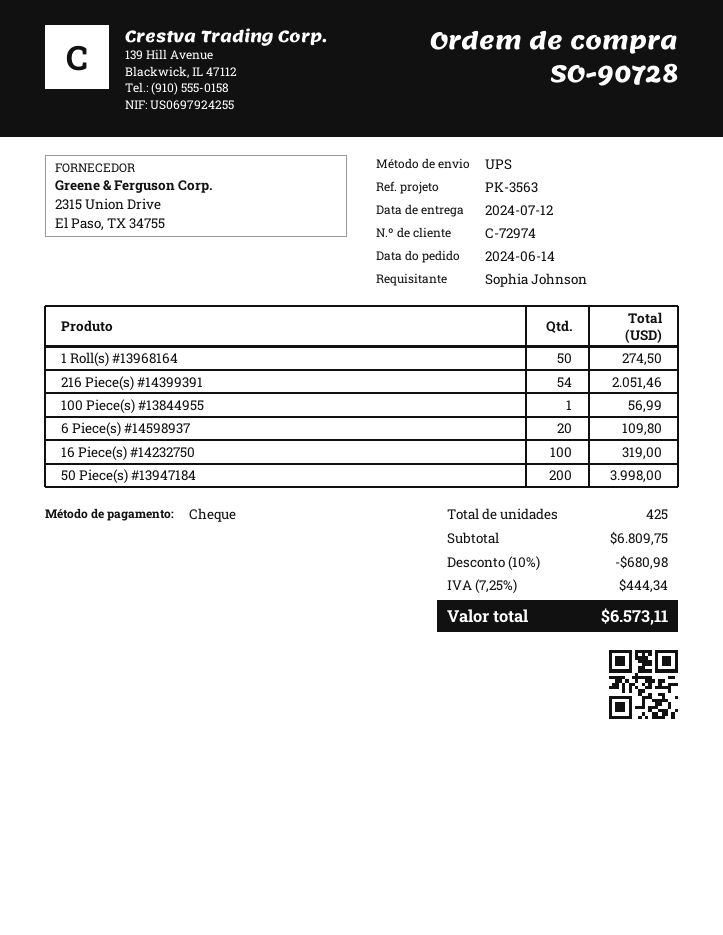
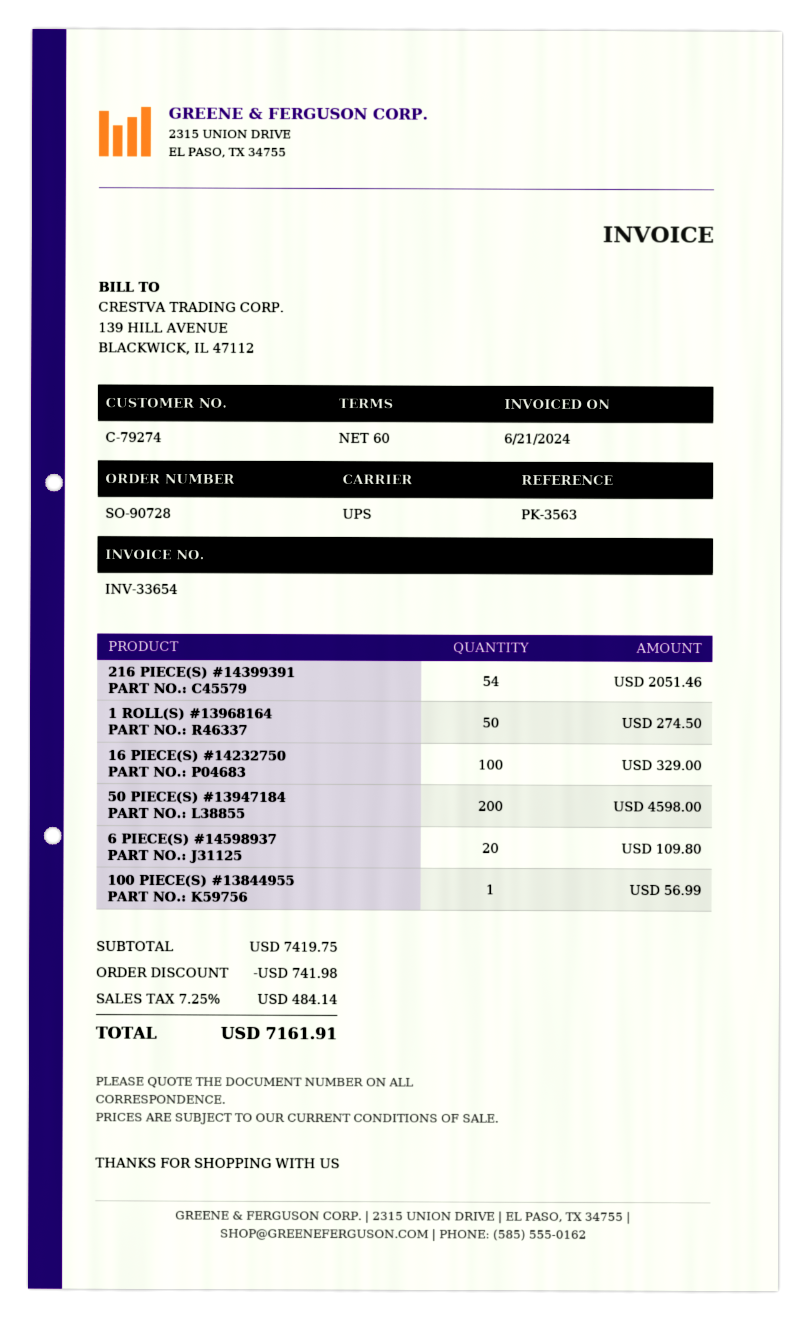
customer number: C-72974 -> C-79274
16 Piece(s) #14232750: 100 for 319.00 -> 100 for 329.00
50 Piece(s) #13947184: 200 for 3998.00 -> 200 for 4598.00
subtotal: 6809.75 -> 7419.75
discount: 680.98 -> 741.98
tax: 7.25% = 444.34 -> 7.25% = 484.14
total: 6573.11 -> 7161.91

